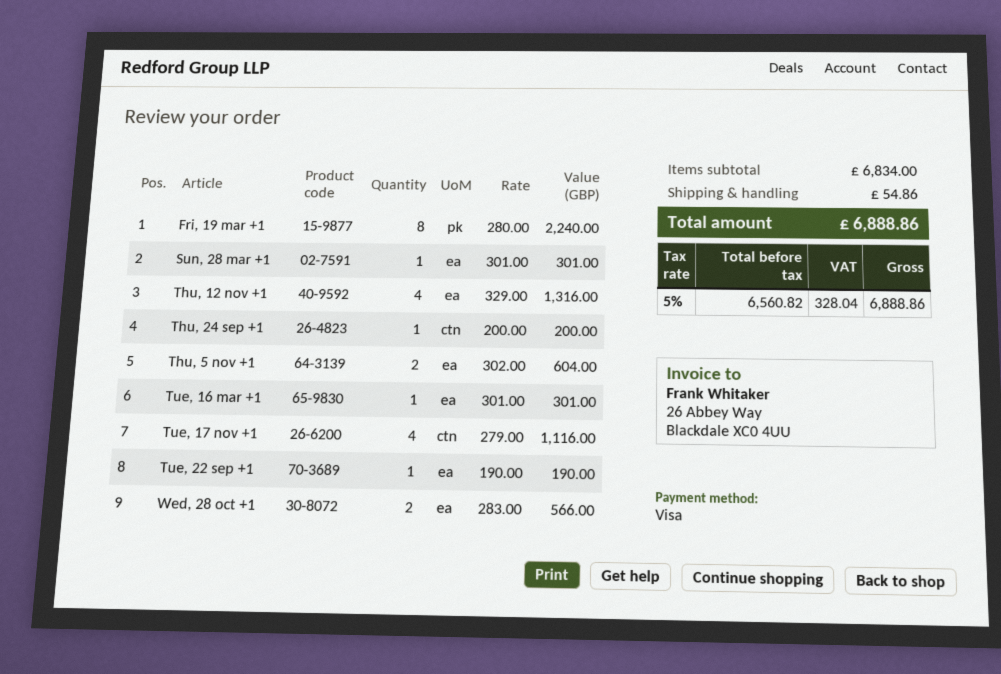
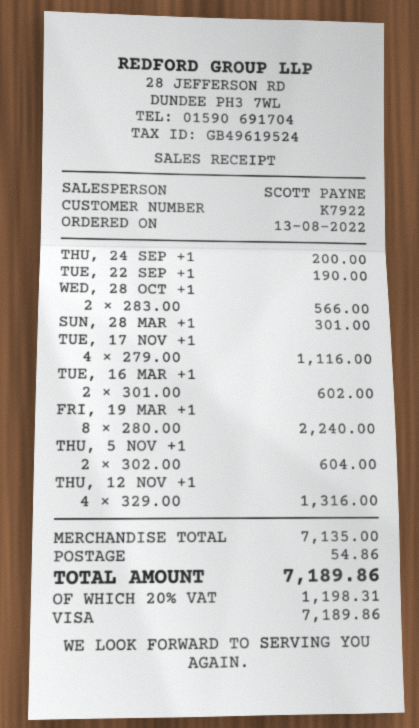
Tue, 16 mar +1: 1 x 301.00 = 301.00 -> 2 x 301.00 = 602.00
subtotal: 6834.00 -> 7135.00
tax: 5% = 328.04 -> 20% = 1198.31
total: 6888.86 -> 7189.86

